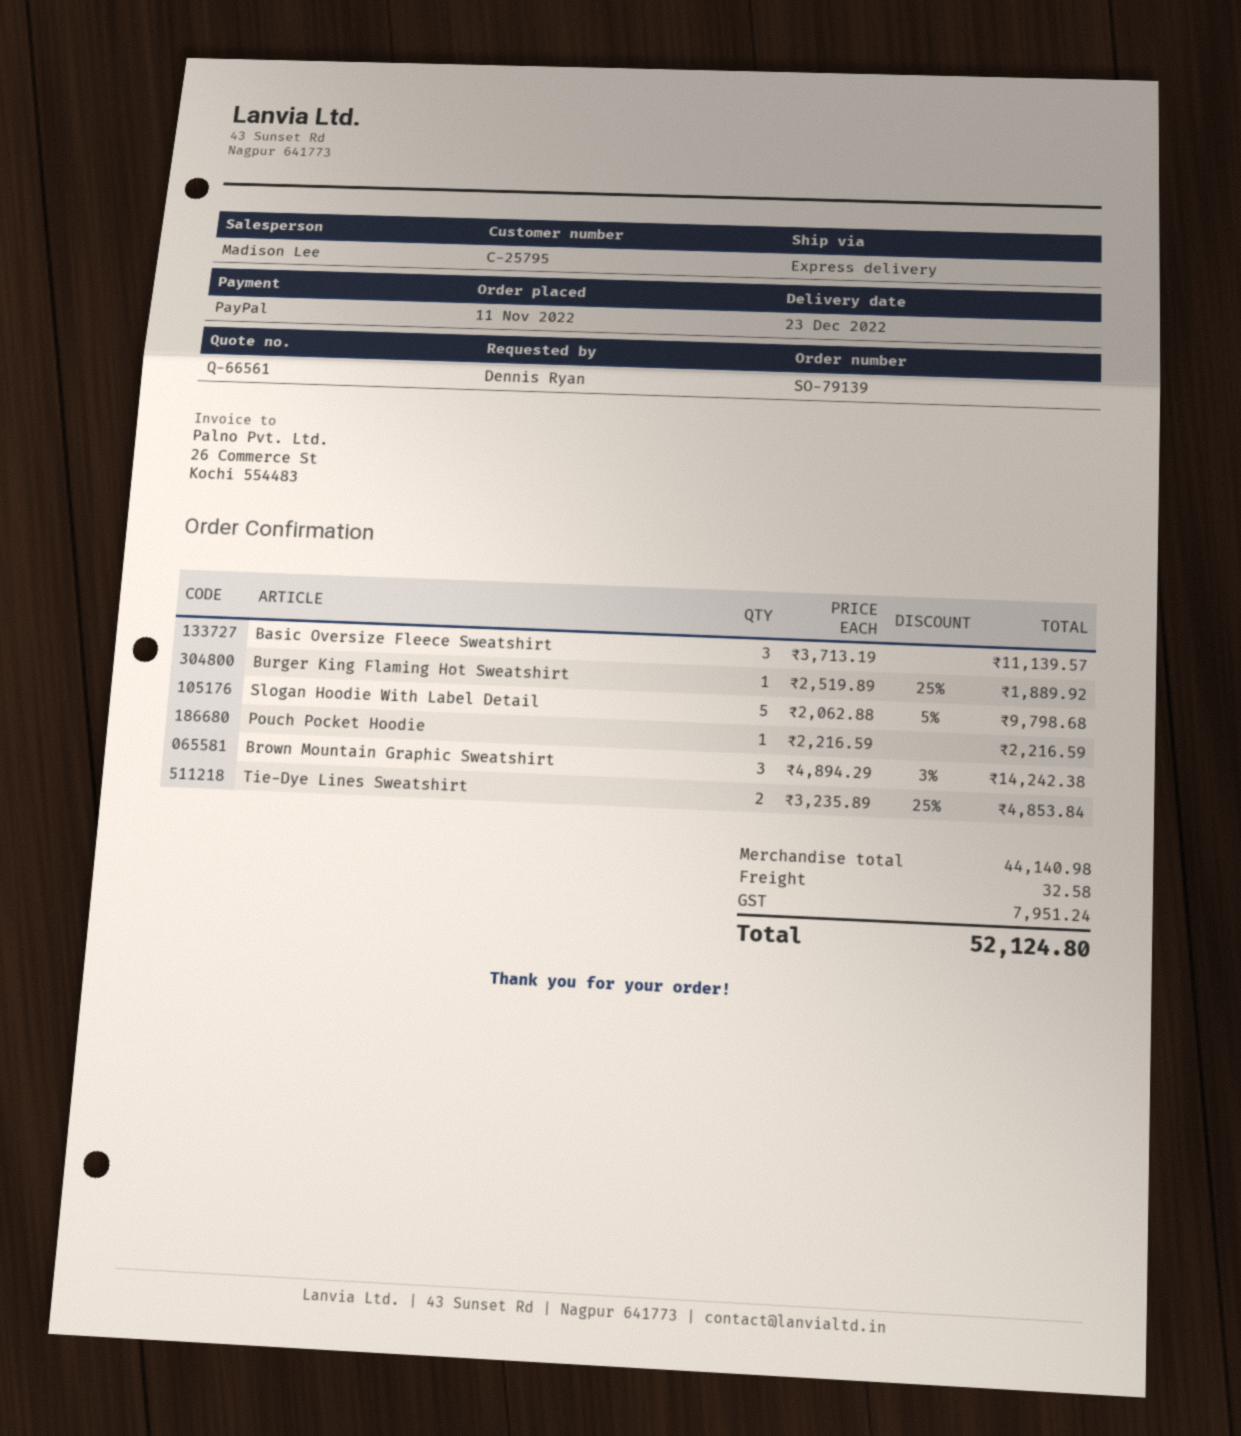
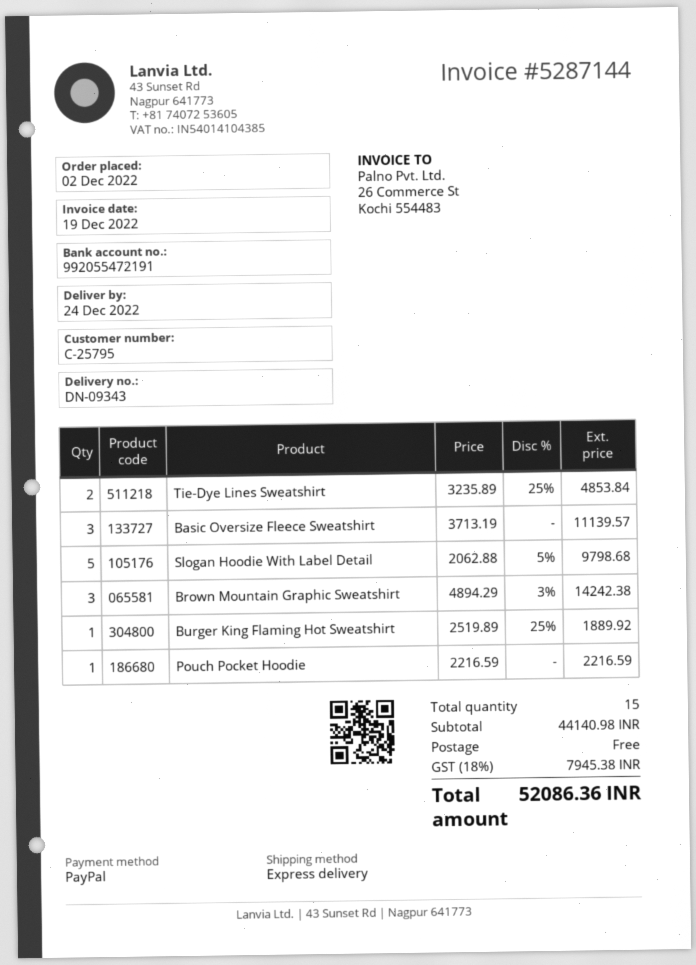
order date: 2022-11-11 -> 2022-12-02
delivery date: 2022-12-23 -> 2022-12-24
shipping: 32.58 -> 0.00
tax: 7951.24 -> 7945.38
total: 52124.80 -> 52086.36

